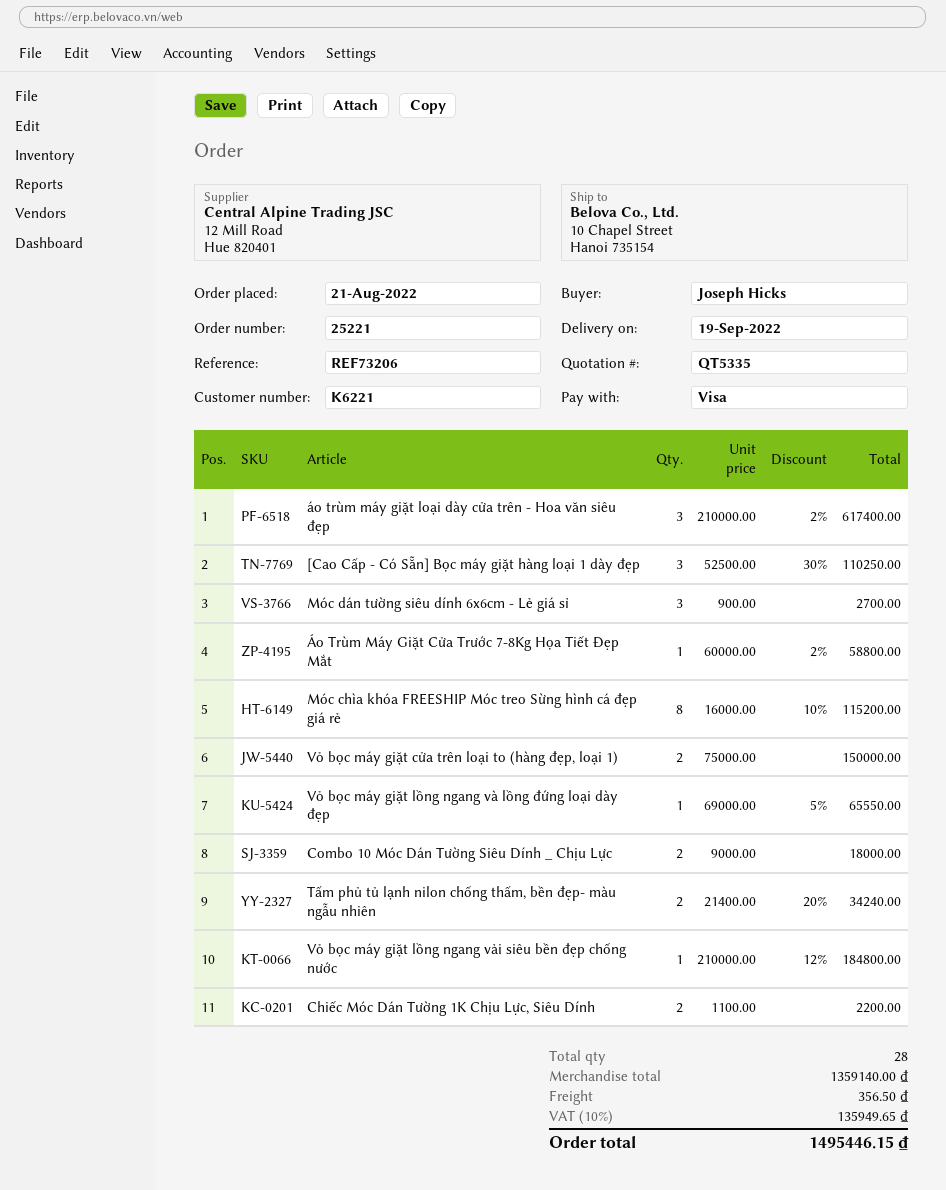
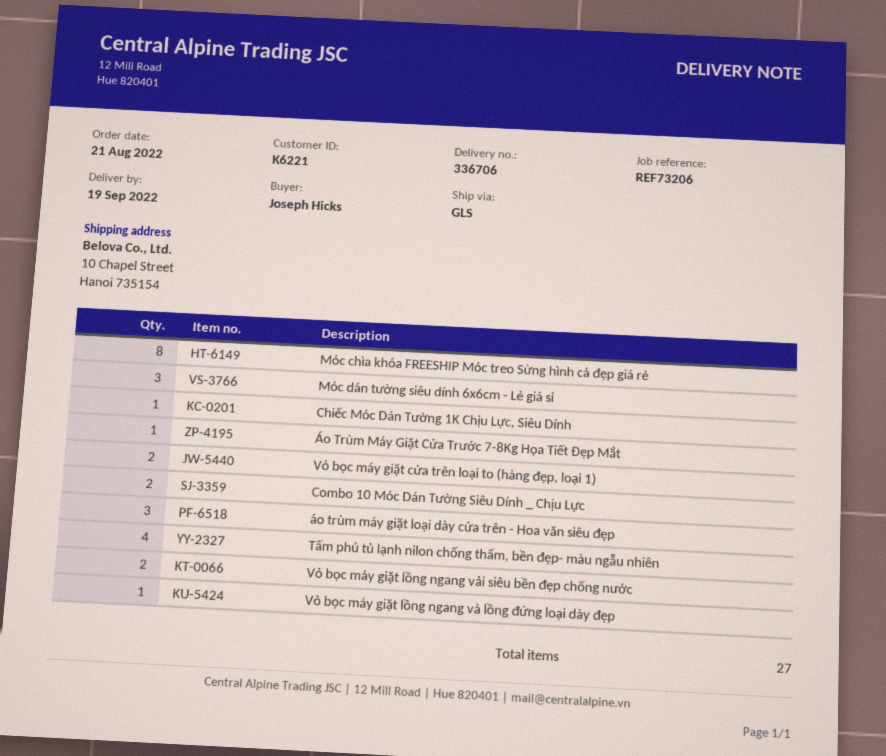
[Cao Cấp - Có Sẵn] Bọc máy giặt hàng loại 1 dày đẹp: 3 -> none
Tấm phủ tủ lạnh nilon chống thấm, bền đẹp- màu ngẫu nhiên: 2 -> 4
Vỏ bọc máy giặt lồng ngang vải siêu bền đẹp chống nước: 1 -> 2
Chiếc Móc Dán Tường 1K Chịu Lực, Siêu Dính: 2 -> 1
total quantity: 28 -> 27

